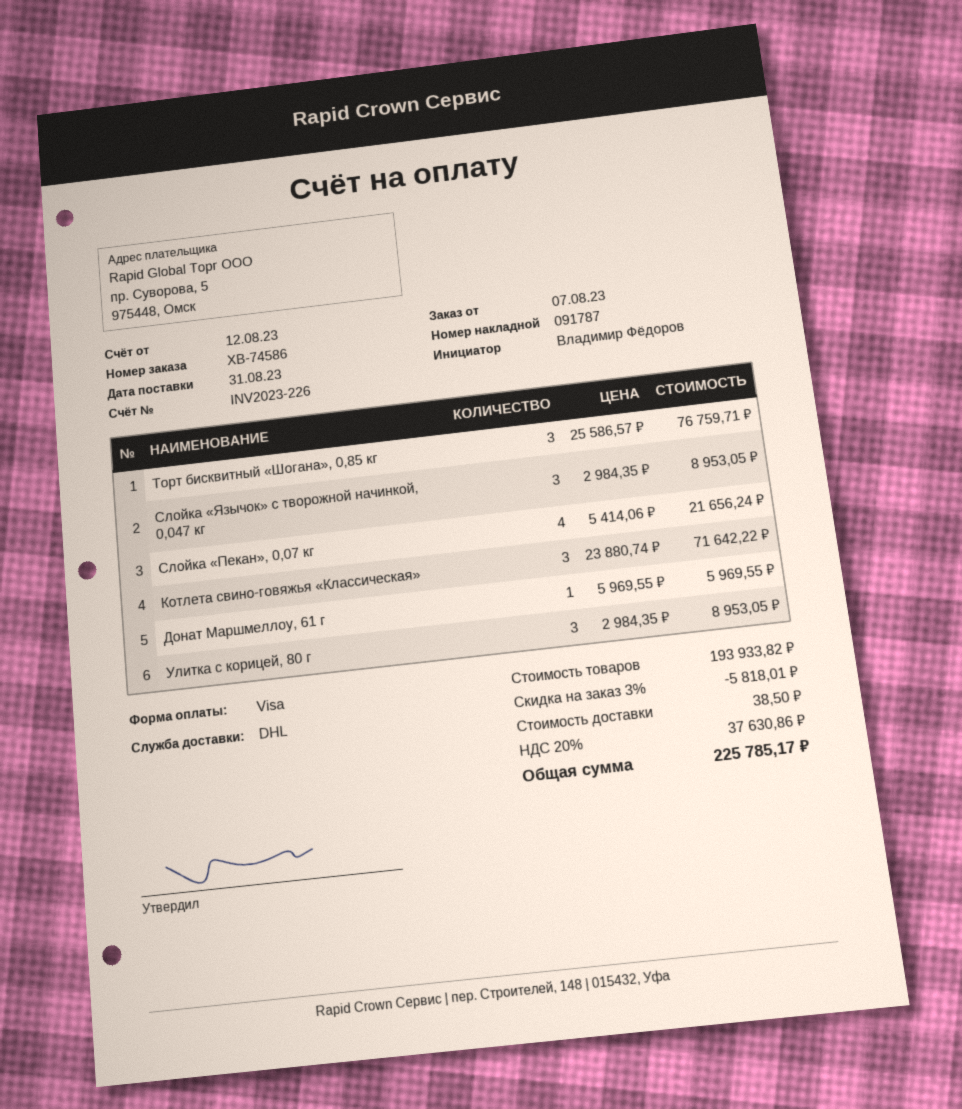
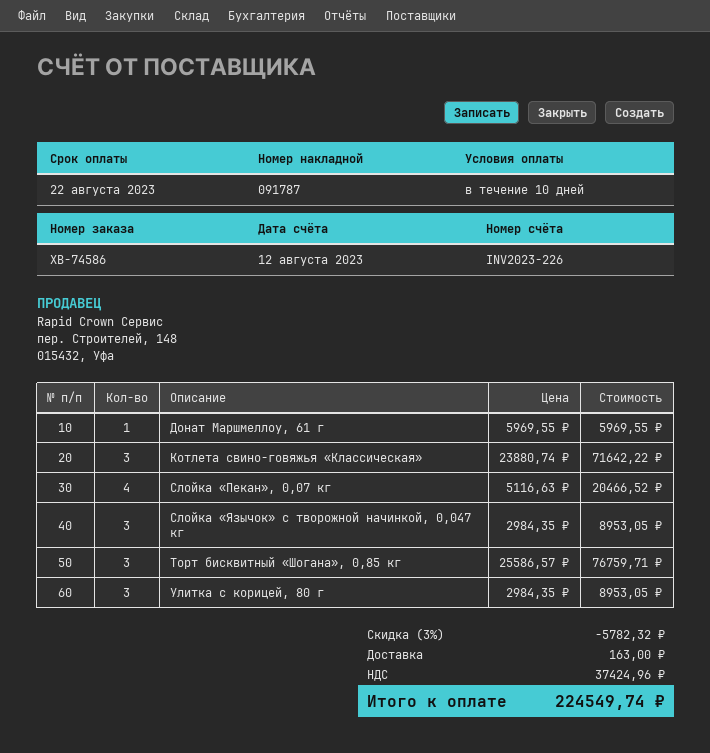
Слойка «Пекан», 0,07 кг: 4 x 5414.06 = 21656.24 -> 4 x 5116.63 = 20466.52
discount: 3% = 5818.01 -> 3% = 5782.32
shipping: 38.50 -> 163.00
tax: 37630.86 -> 37424.96
total: 225785.17 -> 224549.74

